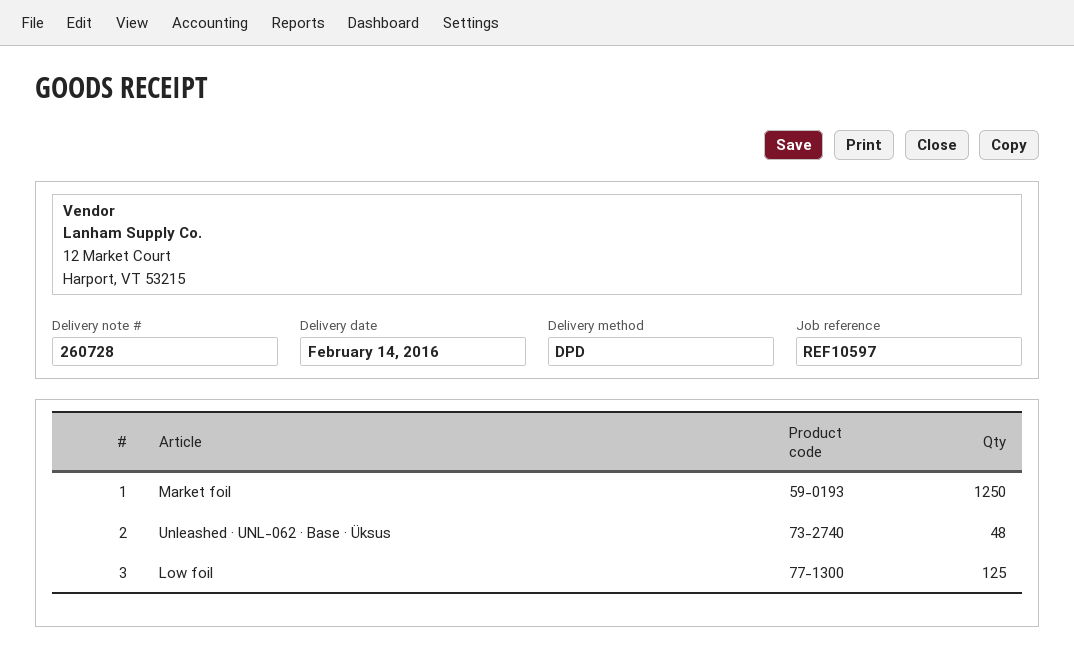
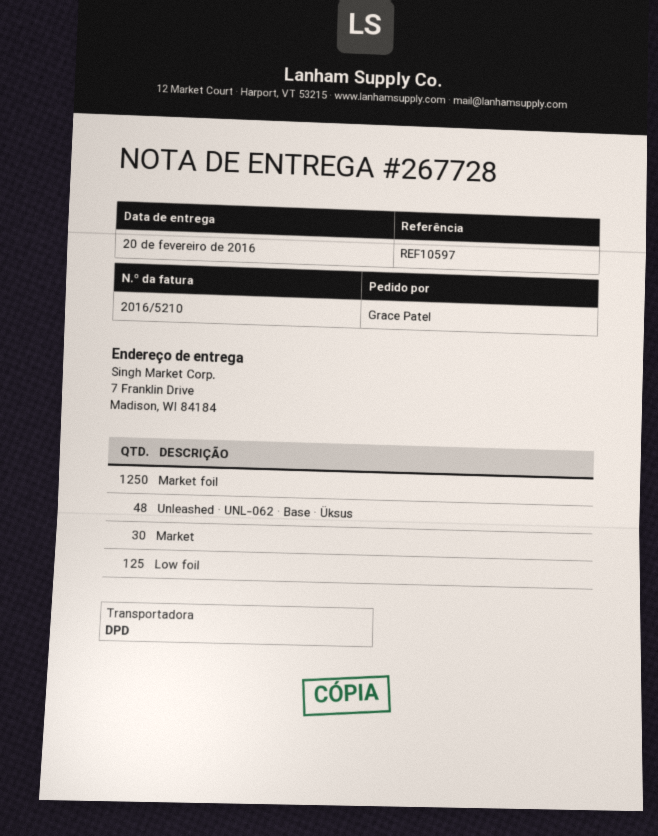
delivery note number: 260728 -> 267728
delivery date: 2016-02-14 -> 2016-02-20
Market: none -> 30

